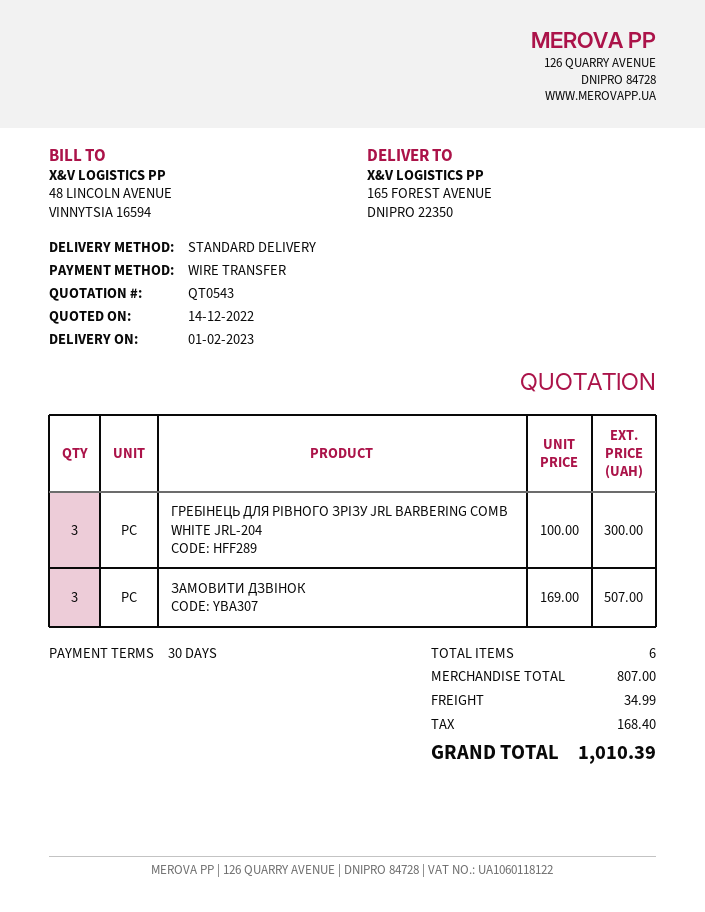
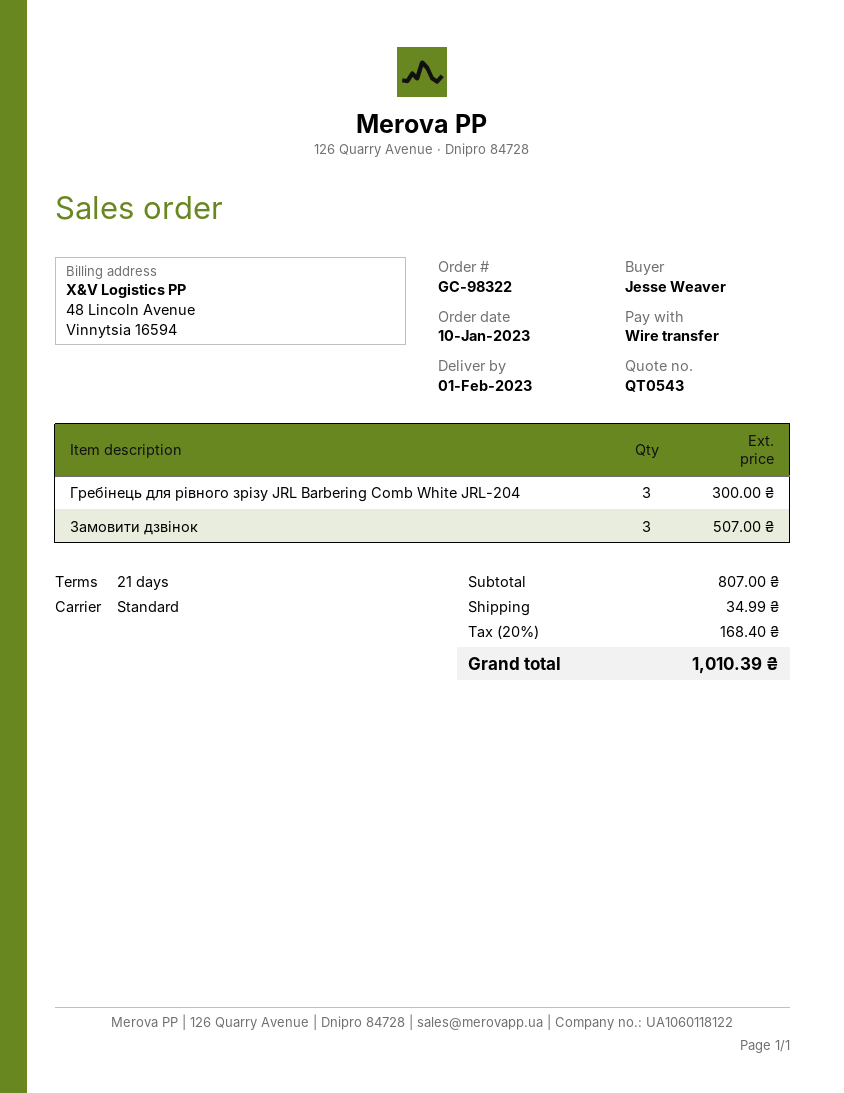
payment terms: 30 days -> 21 days

